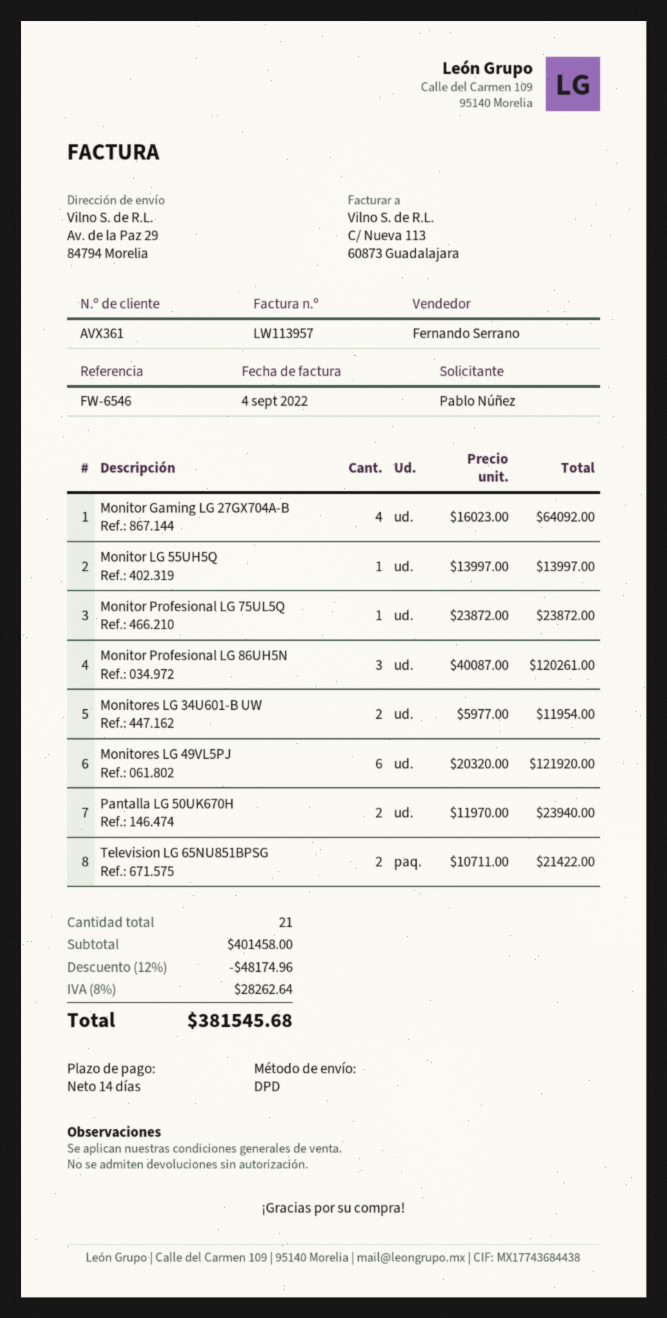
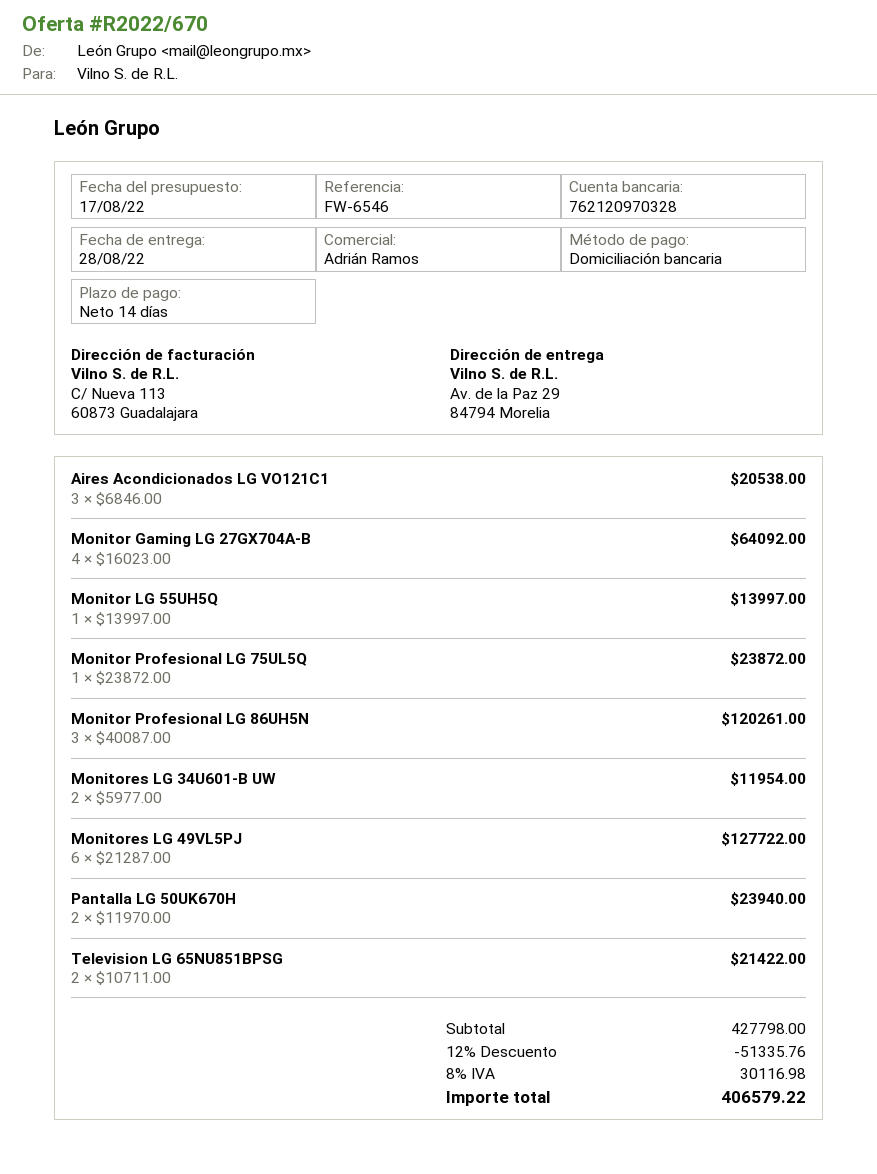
sales rep: Fernando Serrano -> Adrián Ramos
Monitores LG 49VL5PJ: 6 x 20320.00 = 121920.00 -> 6 x 21287.00 = 127722.00
Aires Acondicionados LG VO121C1: none -> 3 x 6846.00 = 20538.00
subtotal: 401458.00 -> 427798.00
discount: 12% = 48174.96 -> 12% = 51335.76
tax: 8% = 28262.64 -> 8% = 30116.98
total: 381545.68 -> 406579.22

